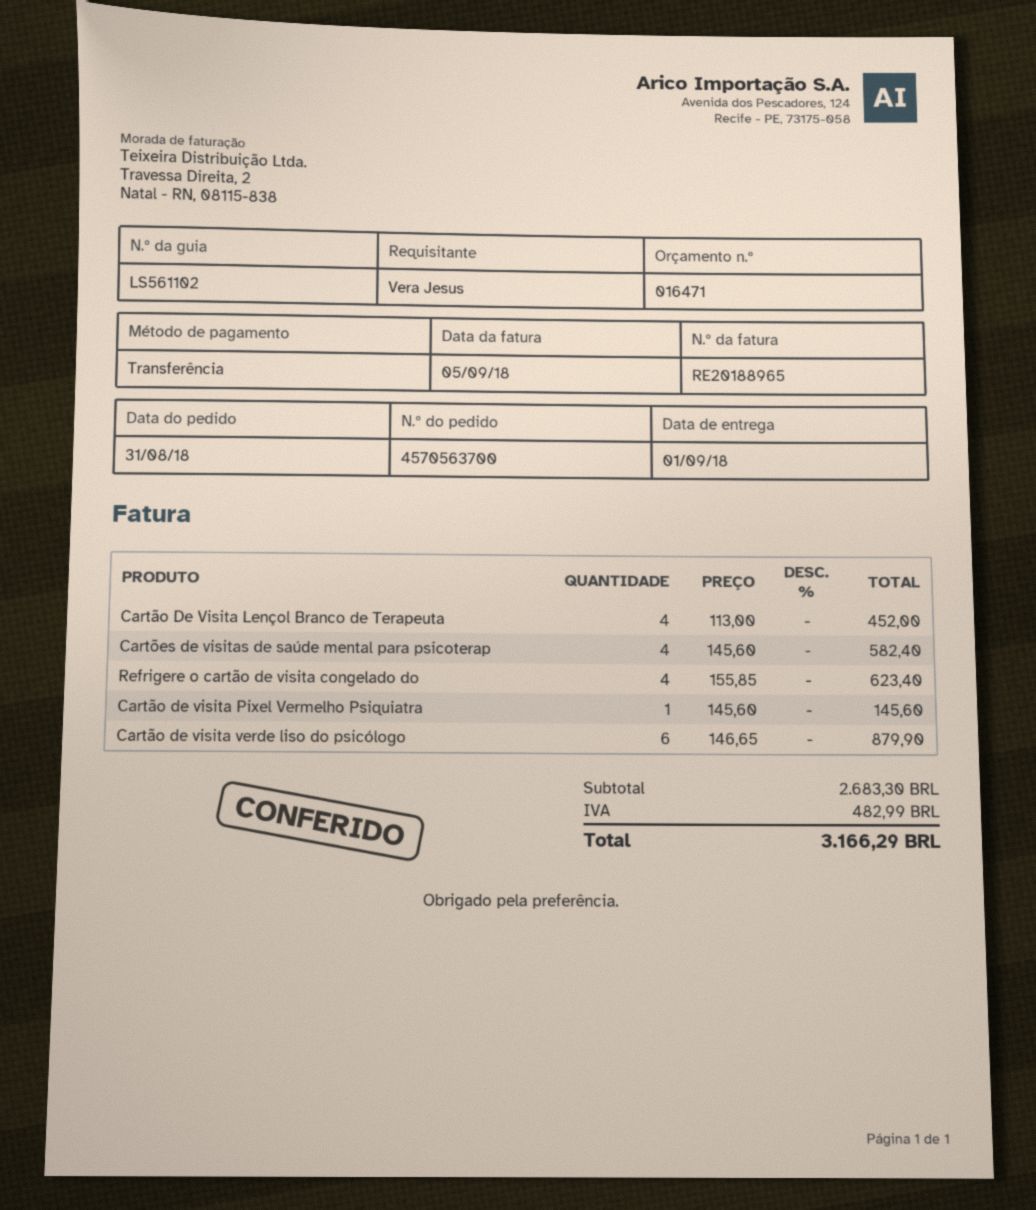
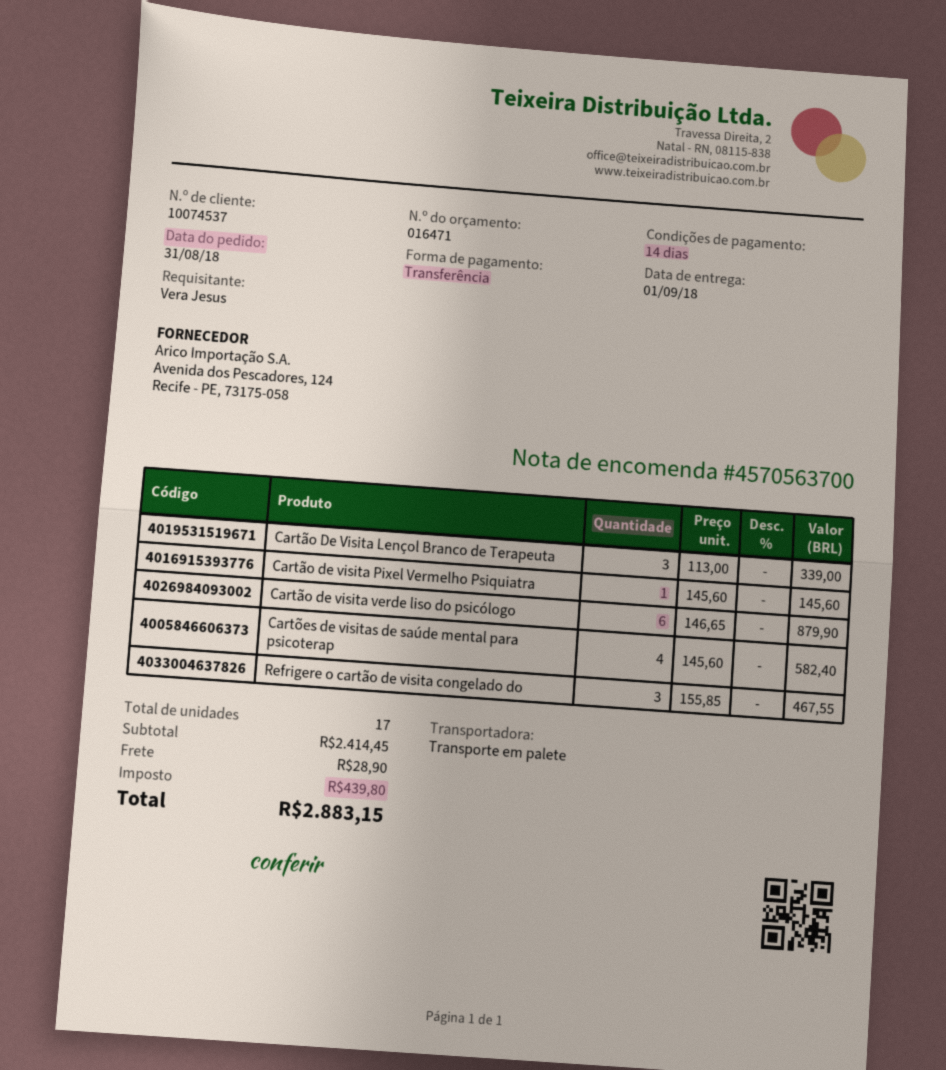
Cartão De Visita Lençol Branco de Terapeuta: 4 x 113.00 = 452.00 -> 3 x 113.00 = 339.00
Refrigere o cartão de visita congelado do: 4 x 155.85 = 623.40 -> 3 x 155.85 = 467.55
subtotal: 2683.30 -> 2414.45
shipping: none -> 28.90
tax: 482.99 -> 439.80
total: 3166.29 -> 2883.15

